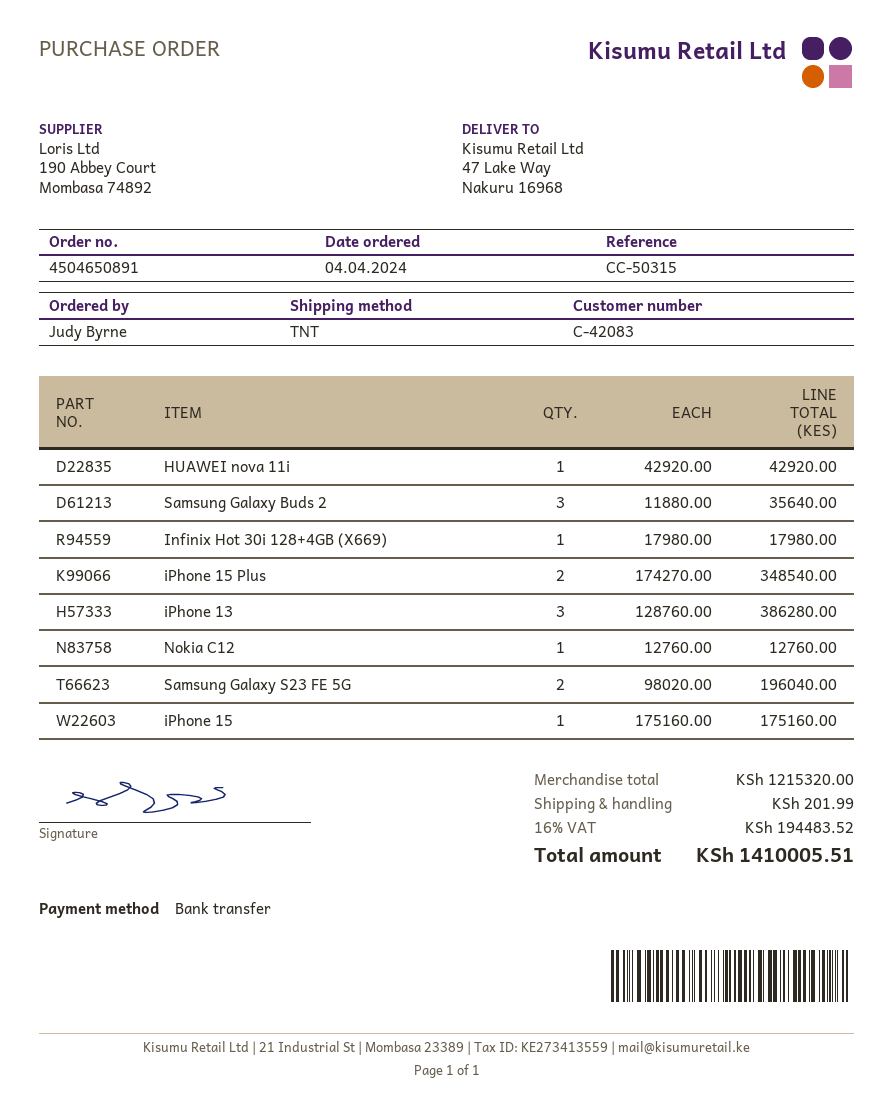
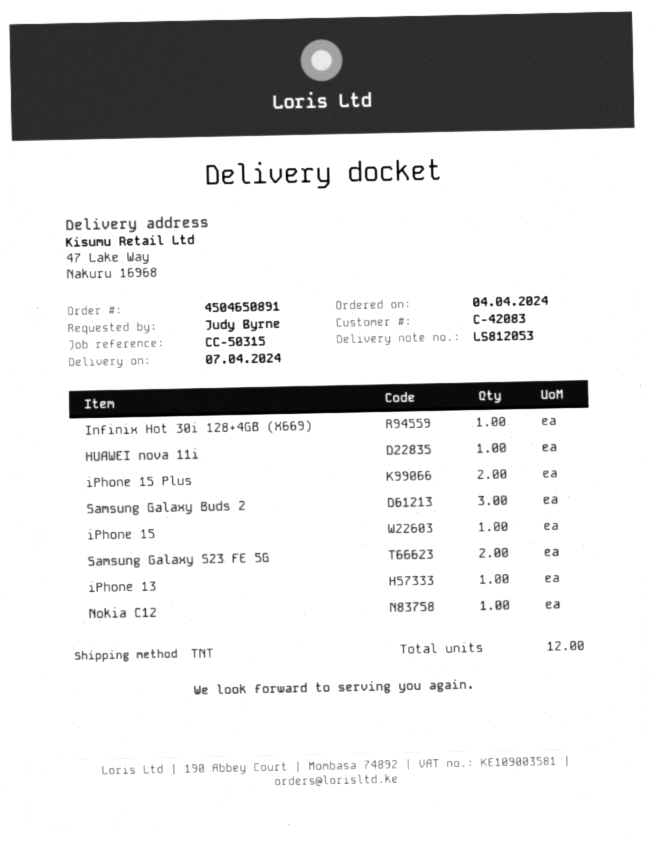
iPhone 13: 3 -> 1

